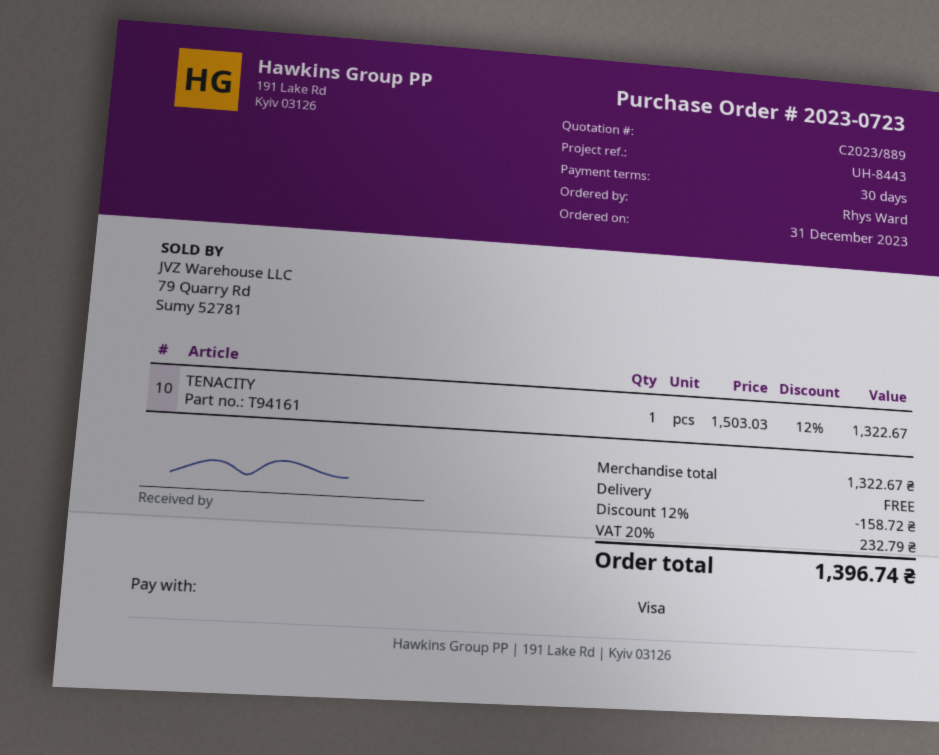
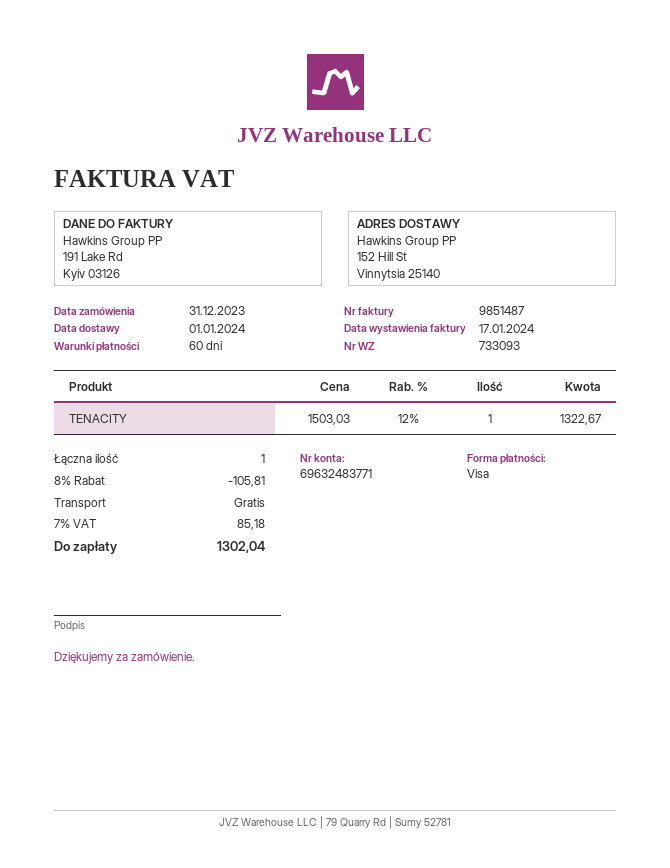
payment terms: 30 days -> 60 days
discount: 12% = 158.72 -> 8% = 105.81
tax: 20% = 232.79 -> 7% = 85.18
total: 1396.74 -> 1302.04

